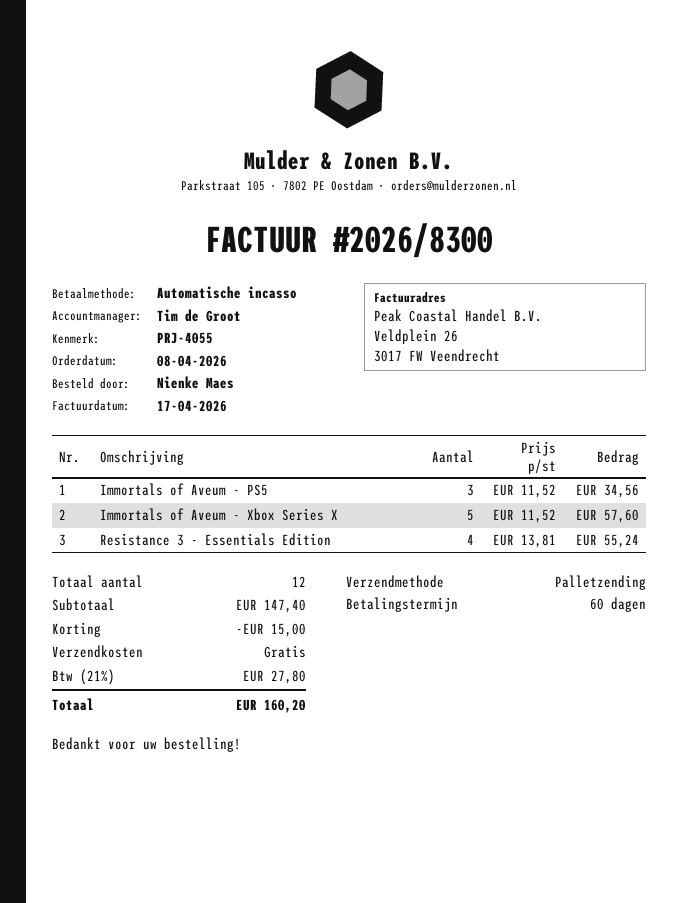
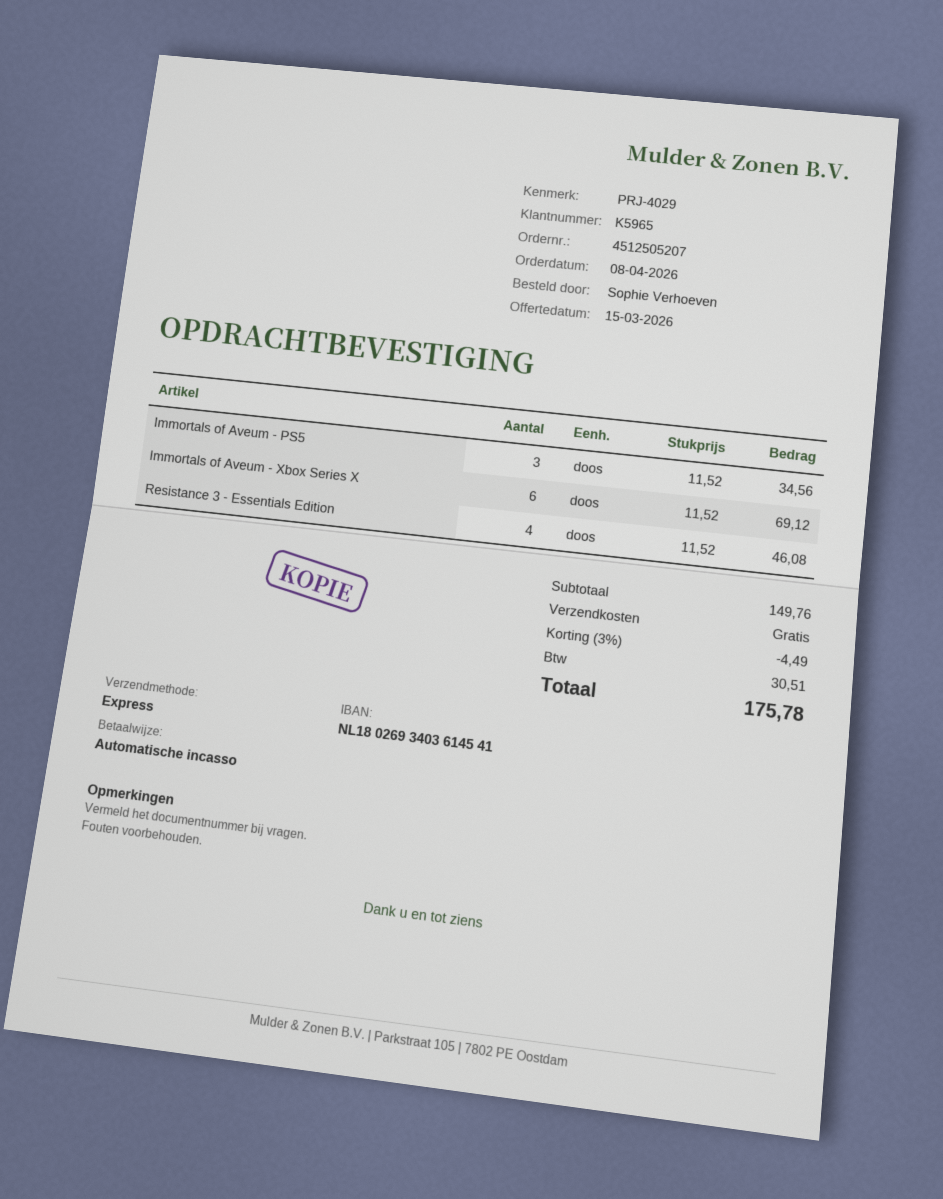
reference: PRJ-4055 -> PRJ-4029
ordered by: Nienke Maes -> Sophie Verhoeven
shipping method: pallet freight -> express
Immortals of Aveum - Xbox Series X: 5 x 11.52 = 57.60 -> 6 x 11.52 = 69.12
Resistance 3 - Essentials Edition: 4 x 13.81 = 55.24 -> 4 x 11.52 = 46.08
subtotal: 147.40 -> 149.76
discount: 15.00 -> 4.49
tax: 27.80 -> 30.51
total: 160.20 -> 175.78

